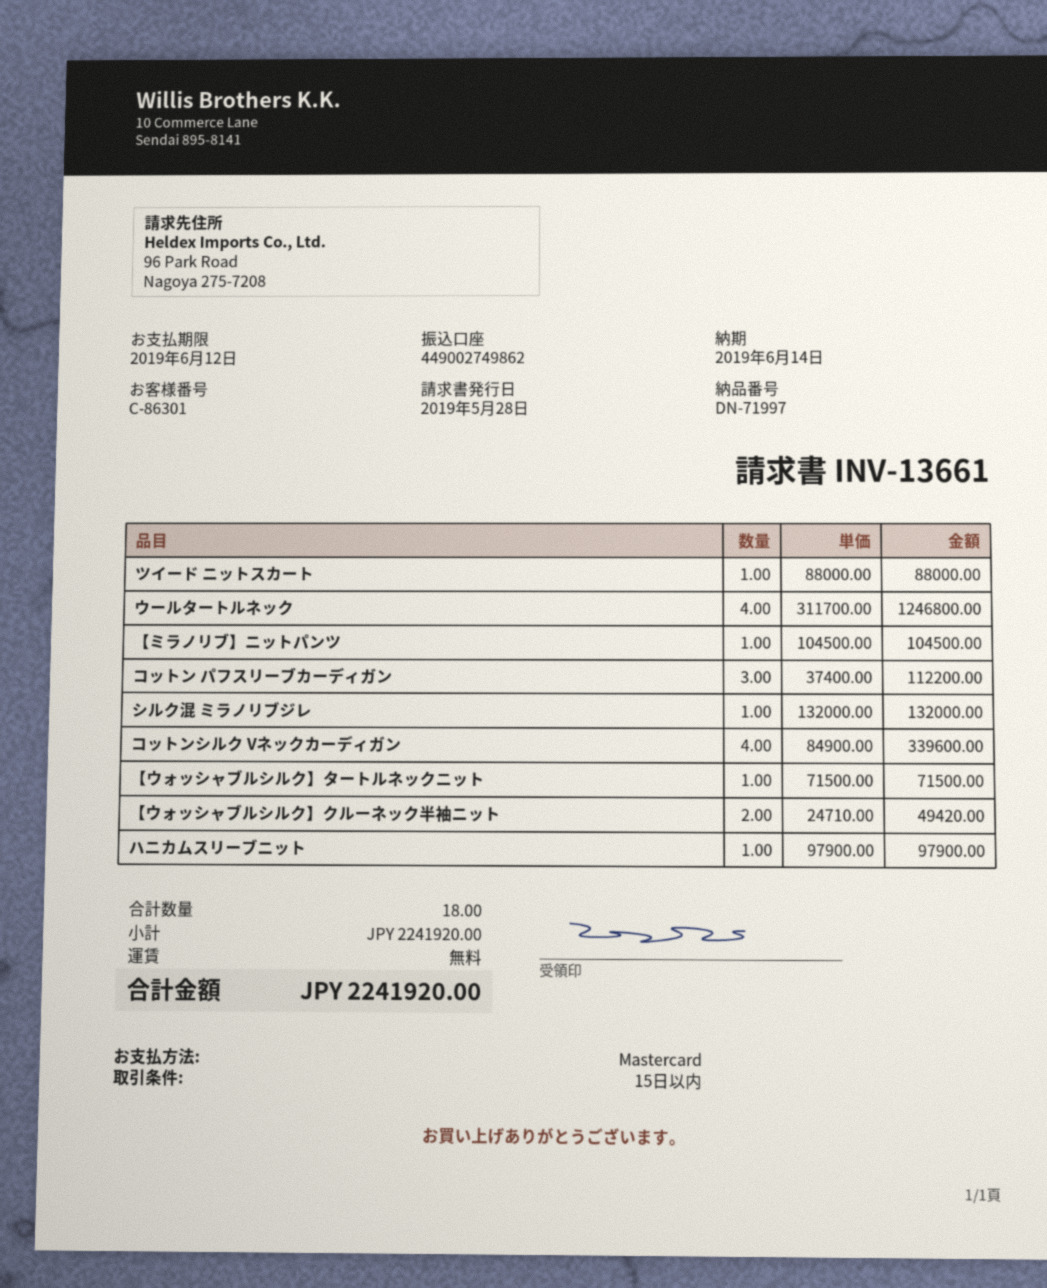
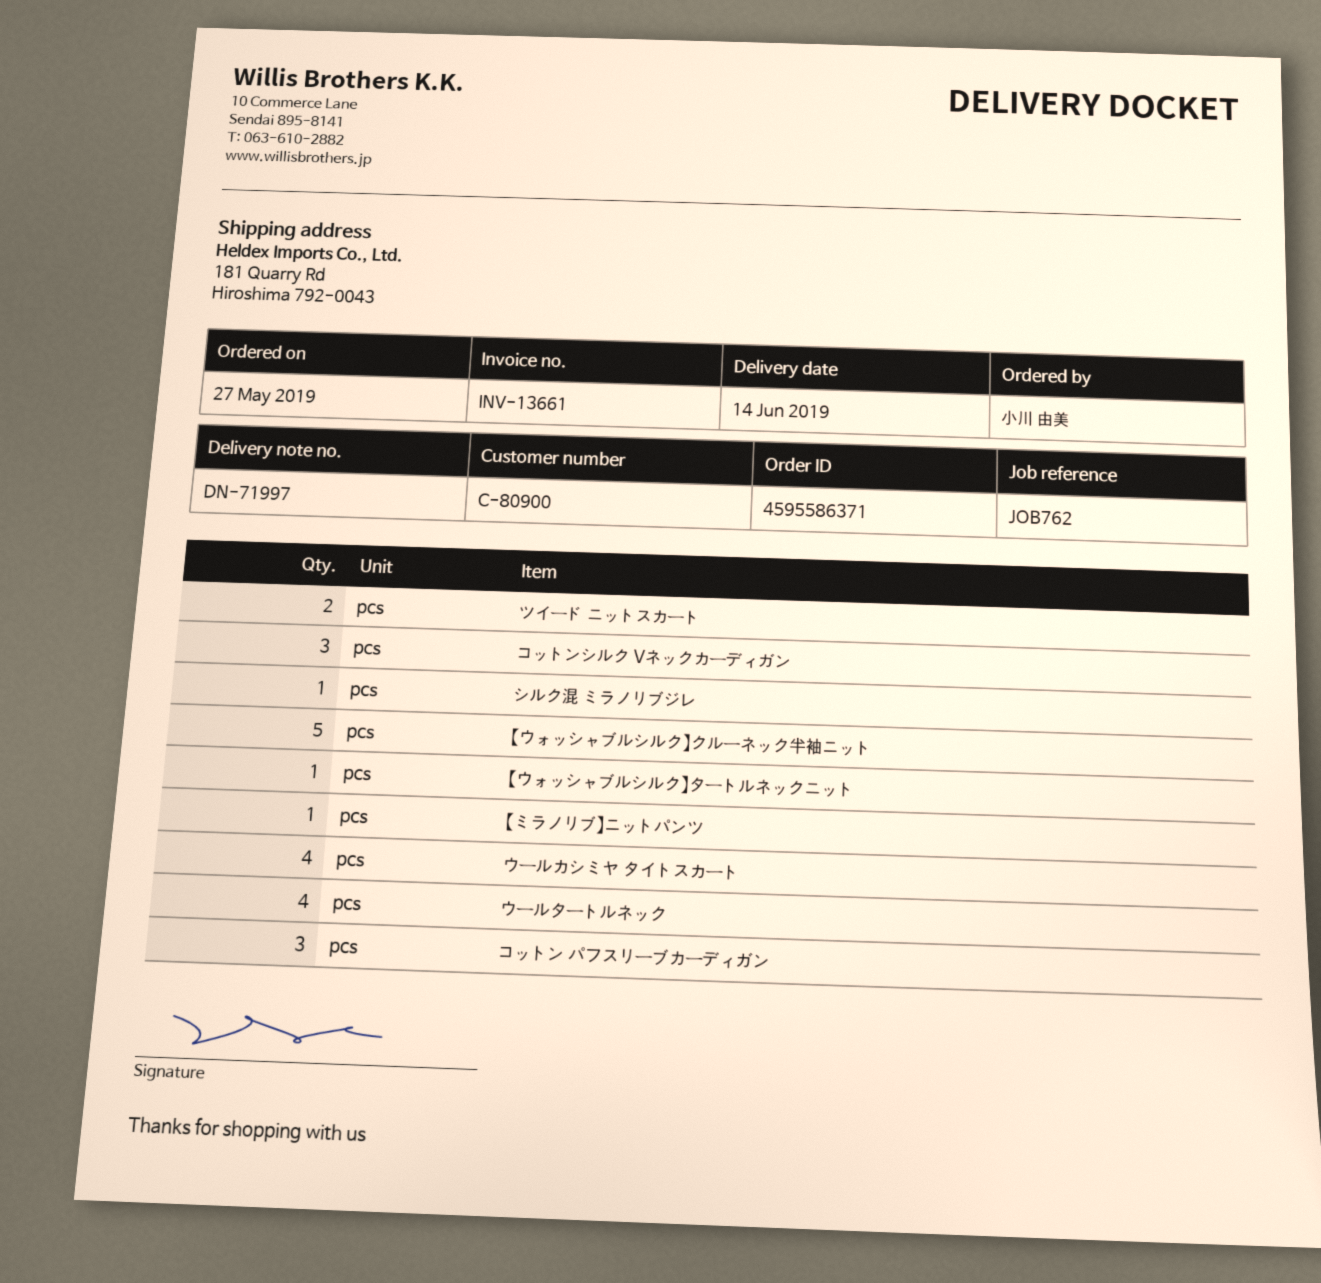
customer number: C-86301 -> C-80900
ツイード ニットスカート: 1 -> 2
コットンシルク Vネックカーディガン: 4 -> 3
【ウォッシャブルシルク】クルーネック半袖ニット: 2 -> 5
ハニカムスリーブニット: 1 -> none
ウールカシミヤ タイトスカート: none -> 4

